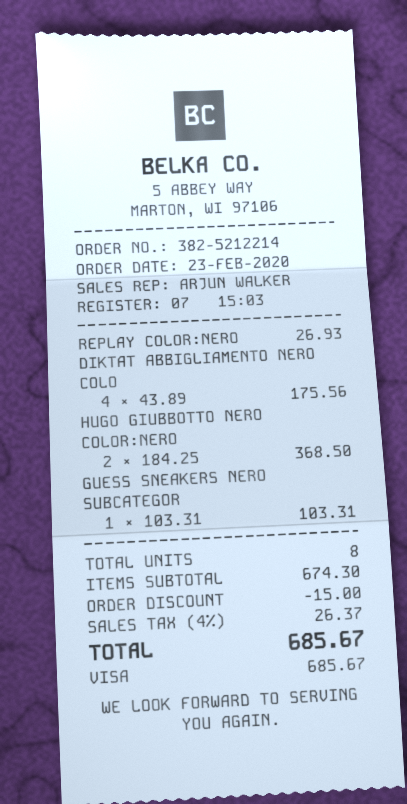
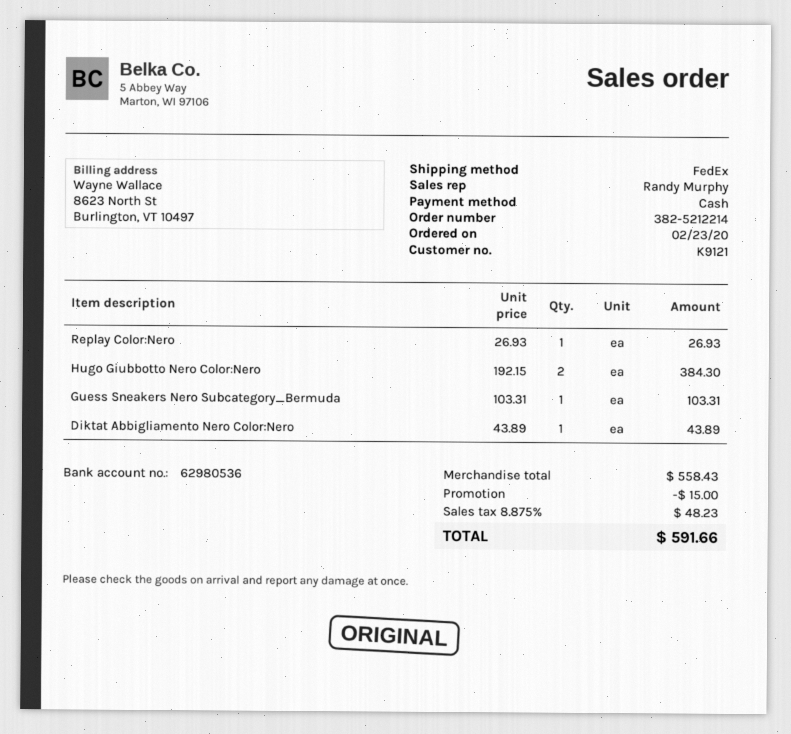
sales rep: ARJUN WALKER -> Randy Murphy
payment method: Visa -> cash
DIKTAT ABBIGLIAMENTO NERO COLO: 4 x 43.89 = 175.56 -> 1 x 43.89 = 43.89
HUGO GIUBBOTTO NERO COLOR:NERO: 2 x 184.25 = 368.50 -> 2 x 192.15 = 384.30
subtotal: 674.30 -> 558.43
tax: 4% = 26.37 -> 8.875% = 48.23
total: 685.67 -> 591.66

